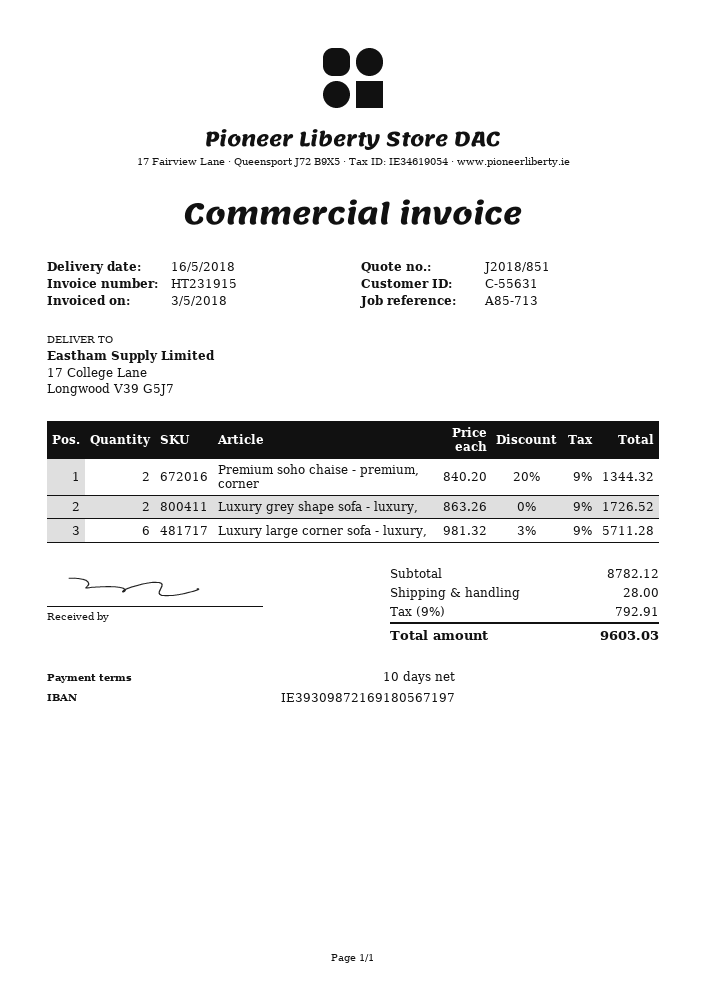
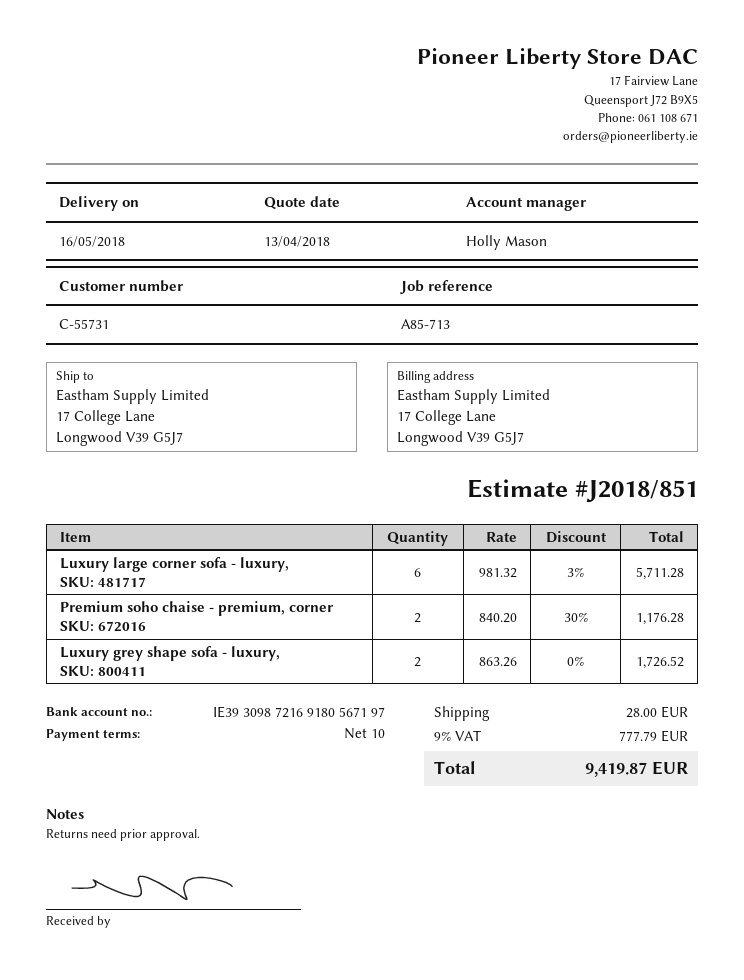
customer number: C-55631 -> C-55731
Premium soho chaise - premium, corner: 2 x 840.20 - 20% = 1344.32 -> 2 x 840.20 - 30% = 1176.28
tax: 9% = 792.91 -> 9% = 777.79
total: 9603.03 -> 9419.87

